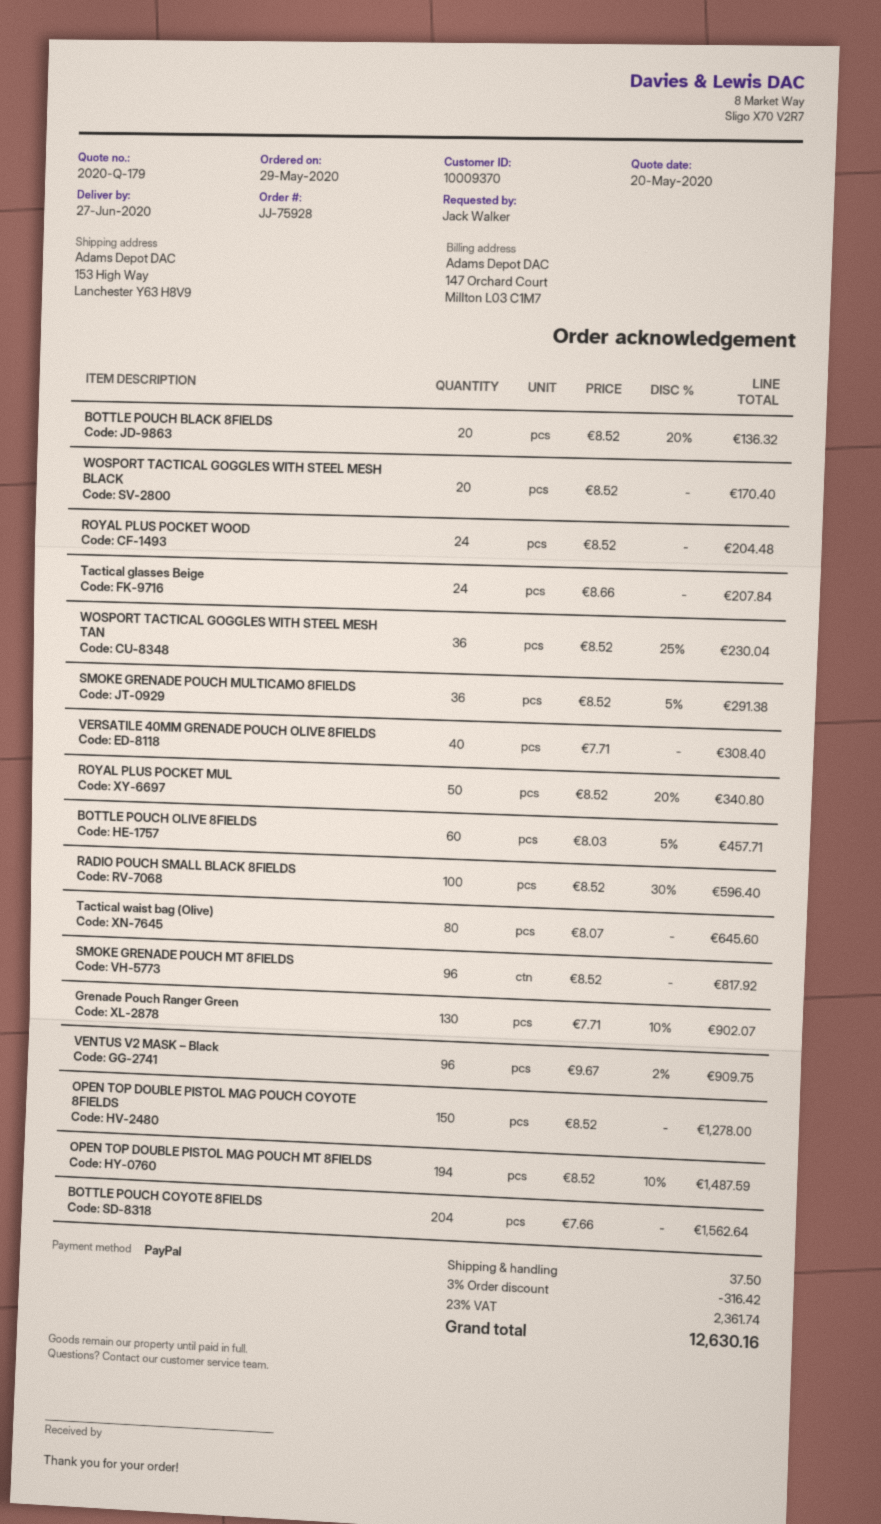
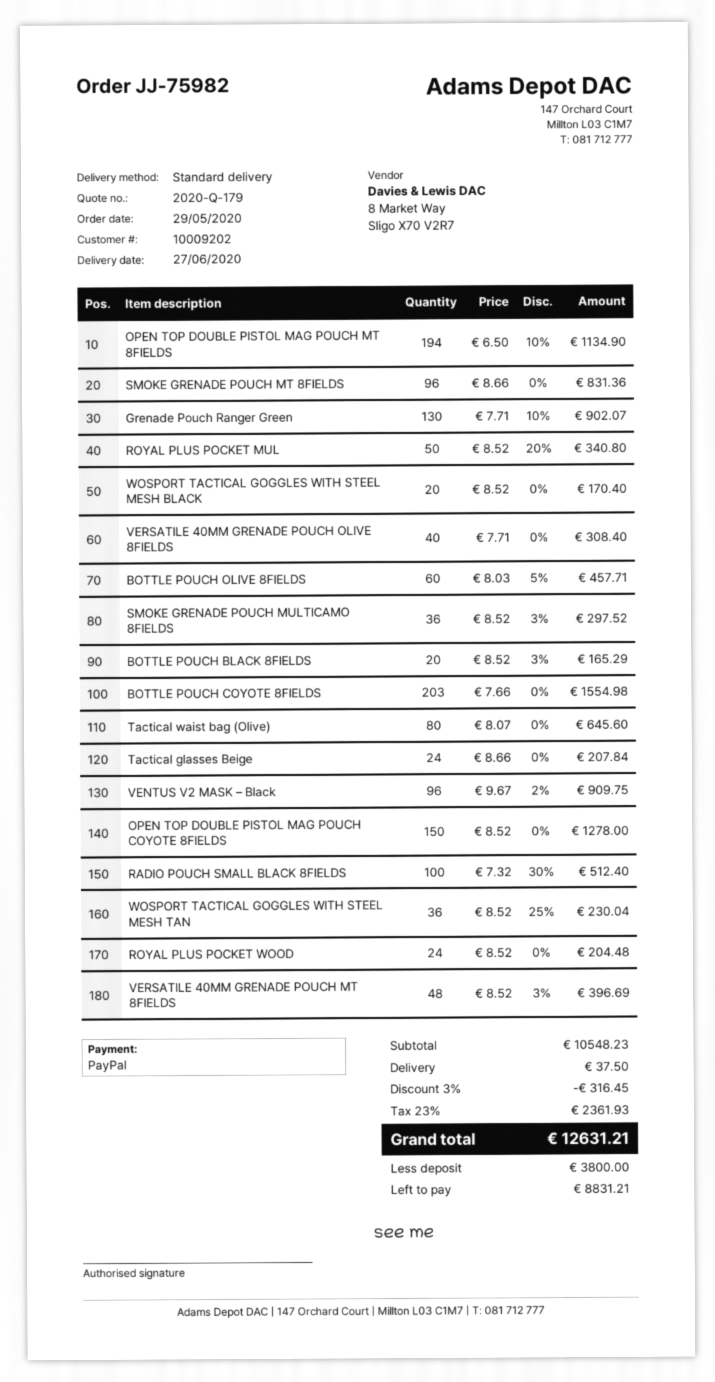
order number: JJ-75928 -> JJ-75982
customer number: 10009370 -> 10009202
BOTTLE POUCH BLACK 8FIELDS: 20 x 8.52 - 20% = 136.32 -> 20 x 8.52 - 3% = 165.29
SMOKE GRENADE POUCH MULTICAMO 8FIELDS: 36 x 8.52 - 5% = 291.38 -> 36 x 8.52 - 3% = 297.52
RADIO POUCH SMALL BLACK 8FIELDS: 100 x 8.52 - 30% = 596.40 -> 100 x 7.32 - 30% = 512.40
SMOKE GRENADE POUCH MT 8FIELDS: 96 x 8.52 = 817.92 -> 96 x 8.66 = 831.36
OPEN TOP DOUBLE PISTOL MAG POUCH MT 8FIELDS: 194 x 8.52 - 10% = 1487.59 -> 194 x 6.50 - 10% = 1134.90
BOTTLE POUCH COYOTE 8FIELDS: 204 x 7.66 = 1562.64 -> 203 x 7.66 = 1554.98
VERSATILE 40MM GRENADE POUCH MT 8FIELDS: none -> 48 x 8.52 - 3% = 396.69
discount: 3% = 316.42 -> 3% = 316.45
tax: 23% = 2361.74 -> 23% = 2361.93
total: 12630.16 -> 12631.21

